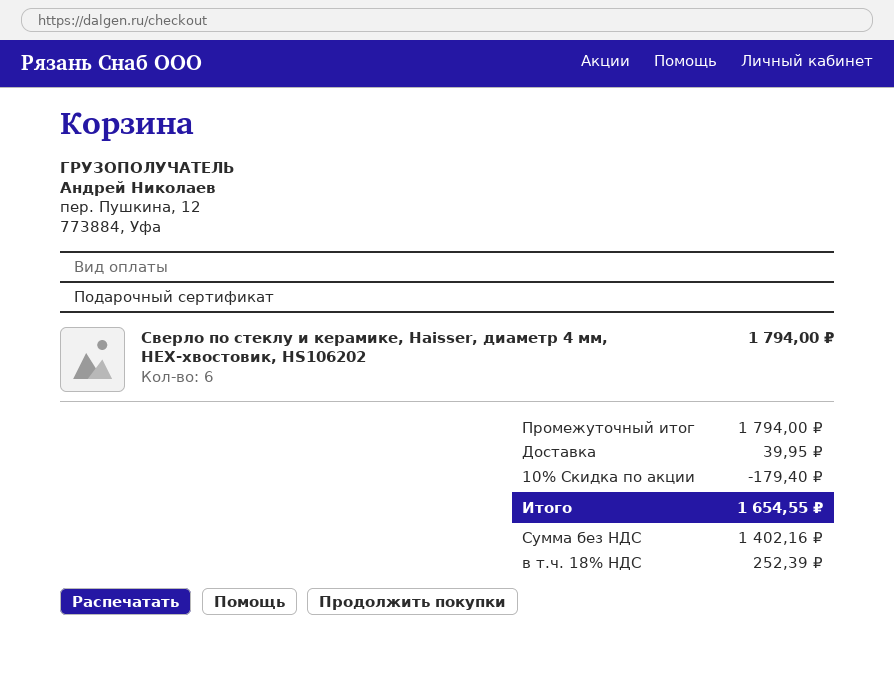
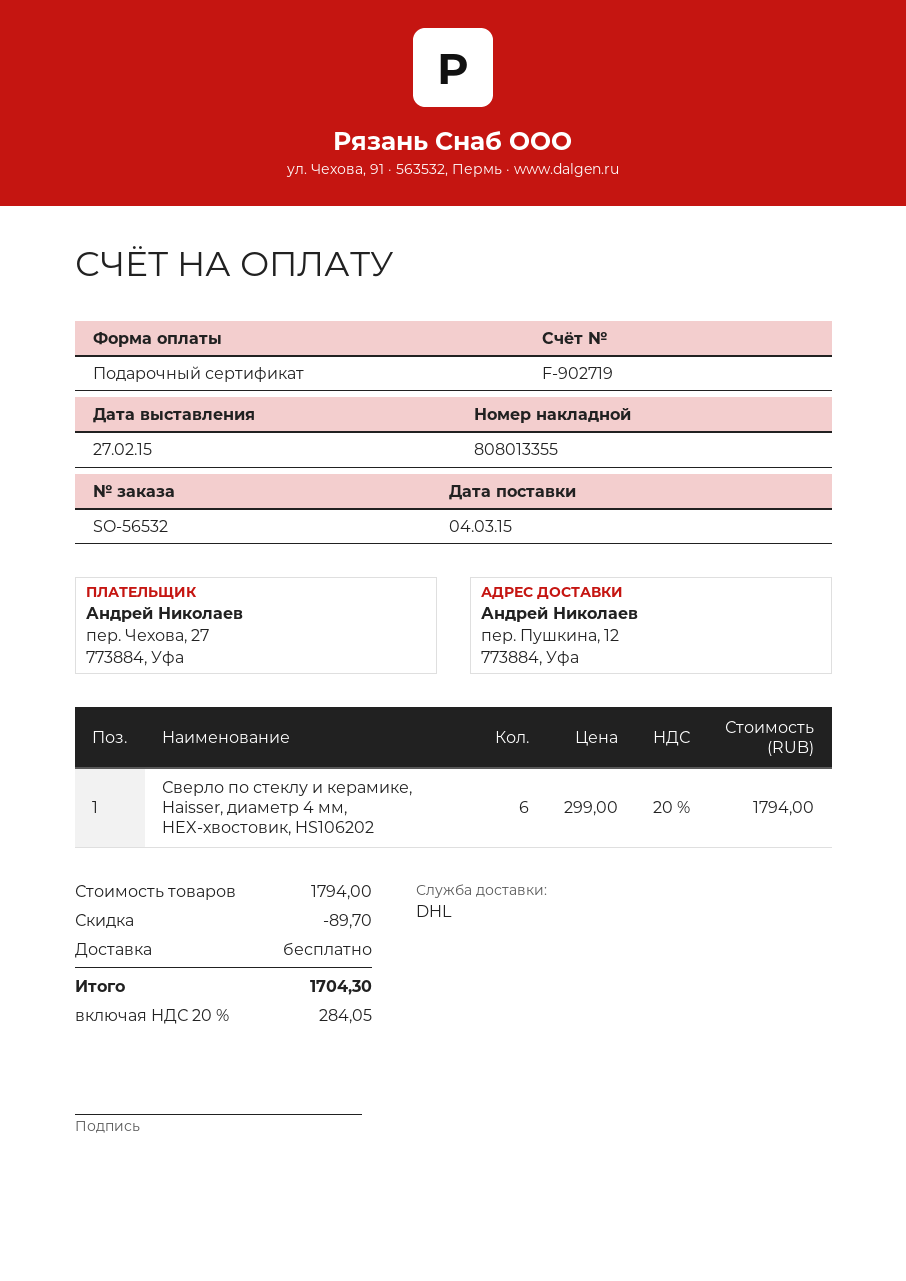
discount: 179.40 -> 89.70
shipping: 39.95 -> 0.00
tax: 18% = 252.39 -> 20% = 284.05
total: 1654.55 -> 1704.30

